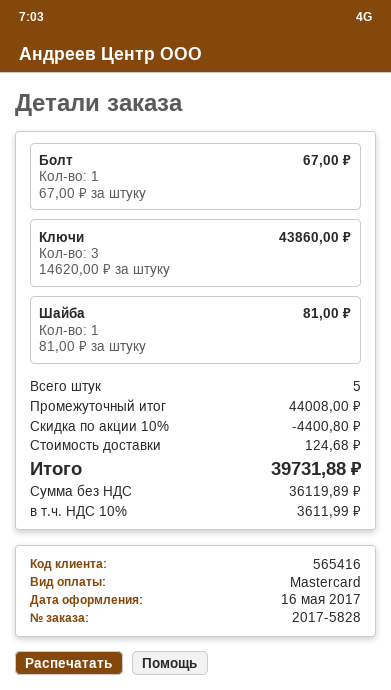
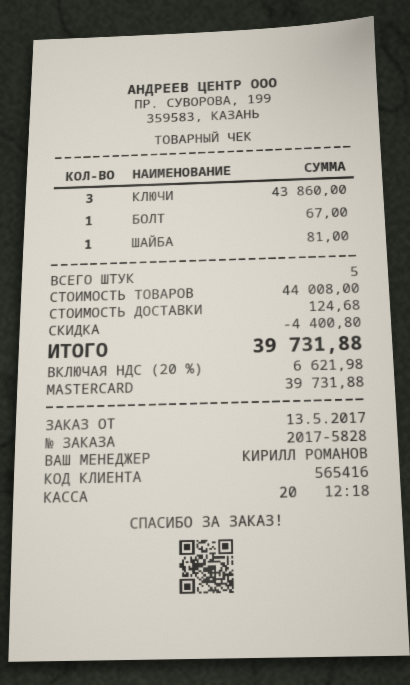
order date: 2017-05-16 -> 2017-05-13
tax: 10% = 3611.99 -> 20% = 6621.98

